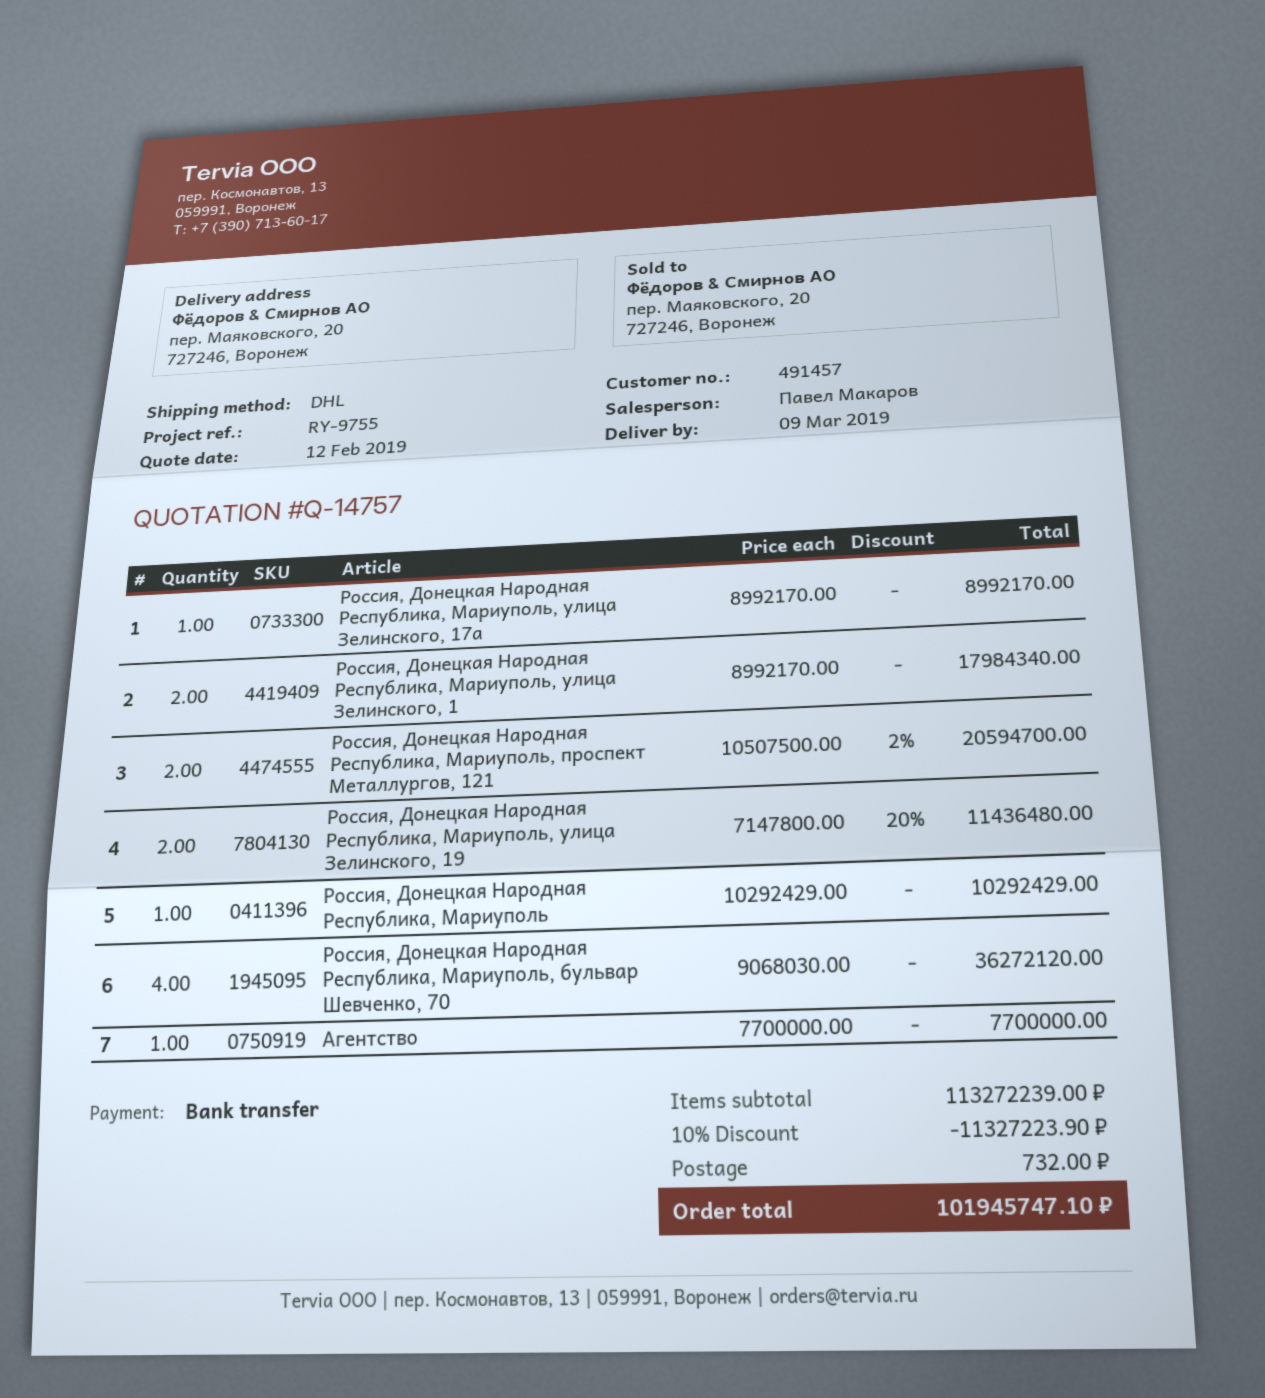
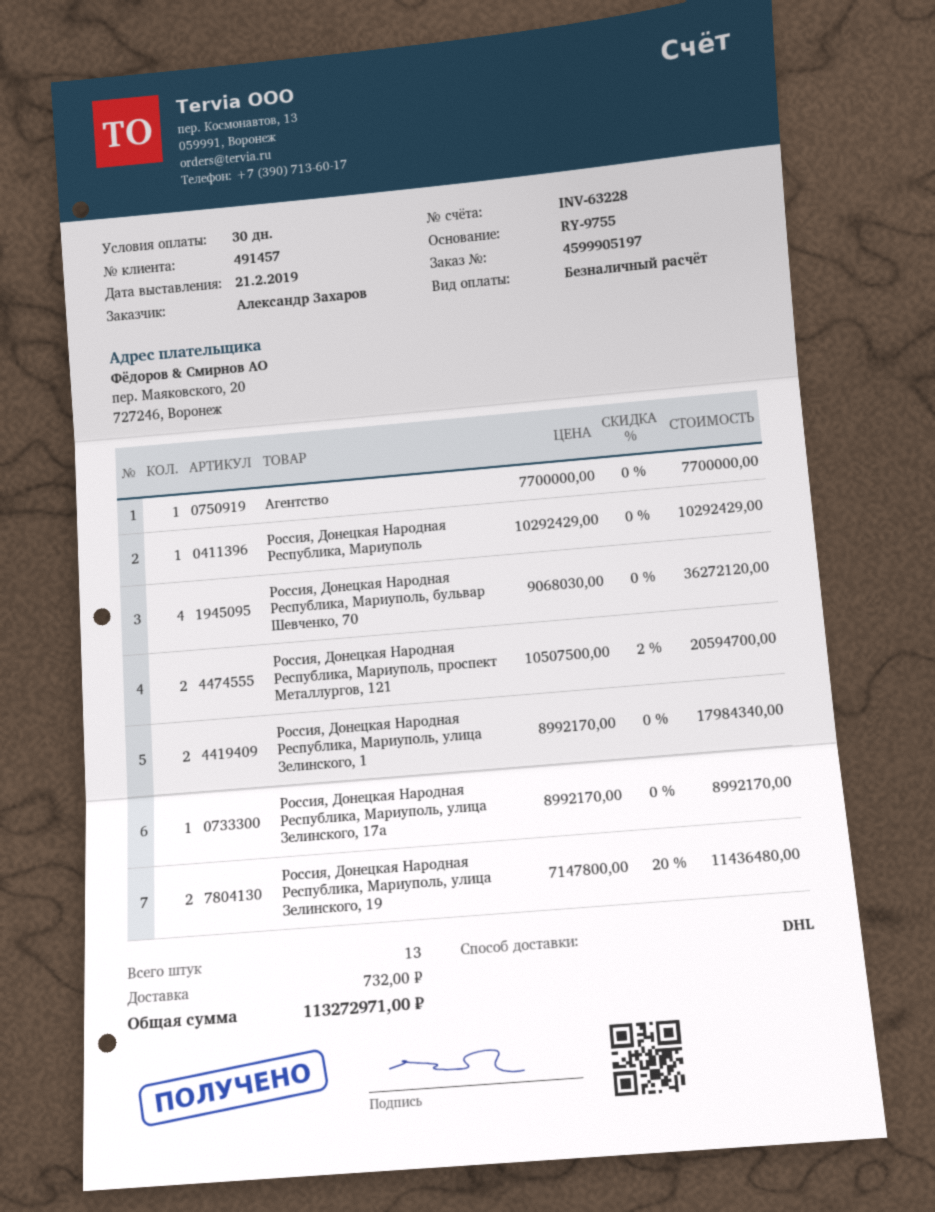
discount: 10% = 11327223.90 -> none
total: 101945747.10 -> 113272971.00

